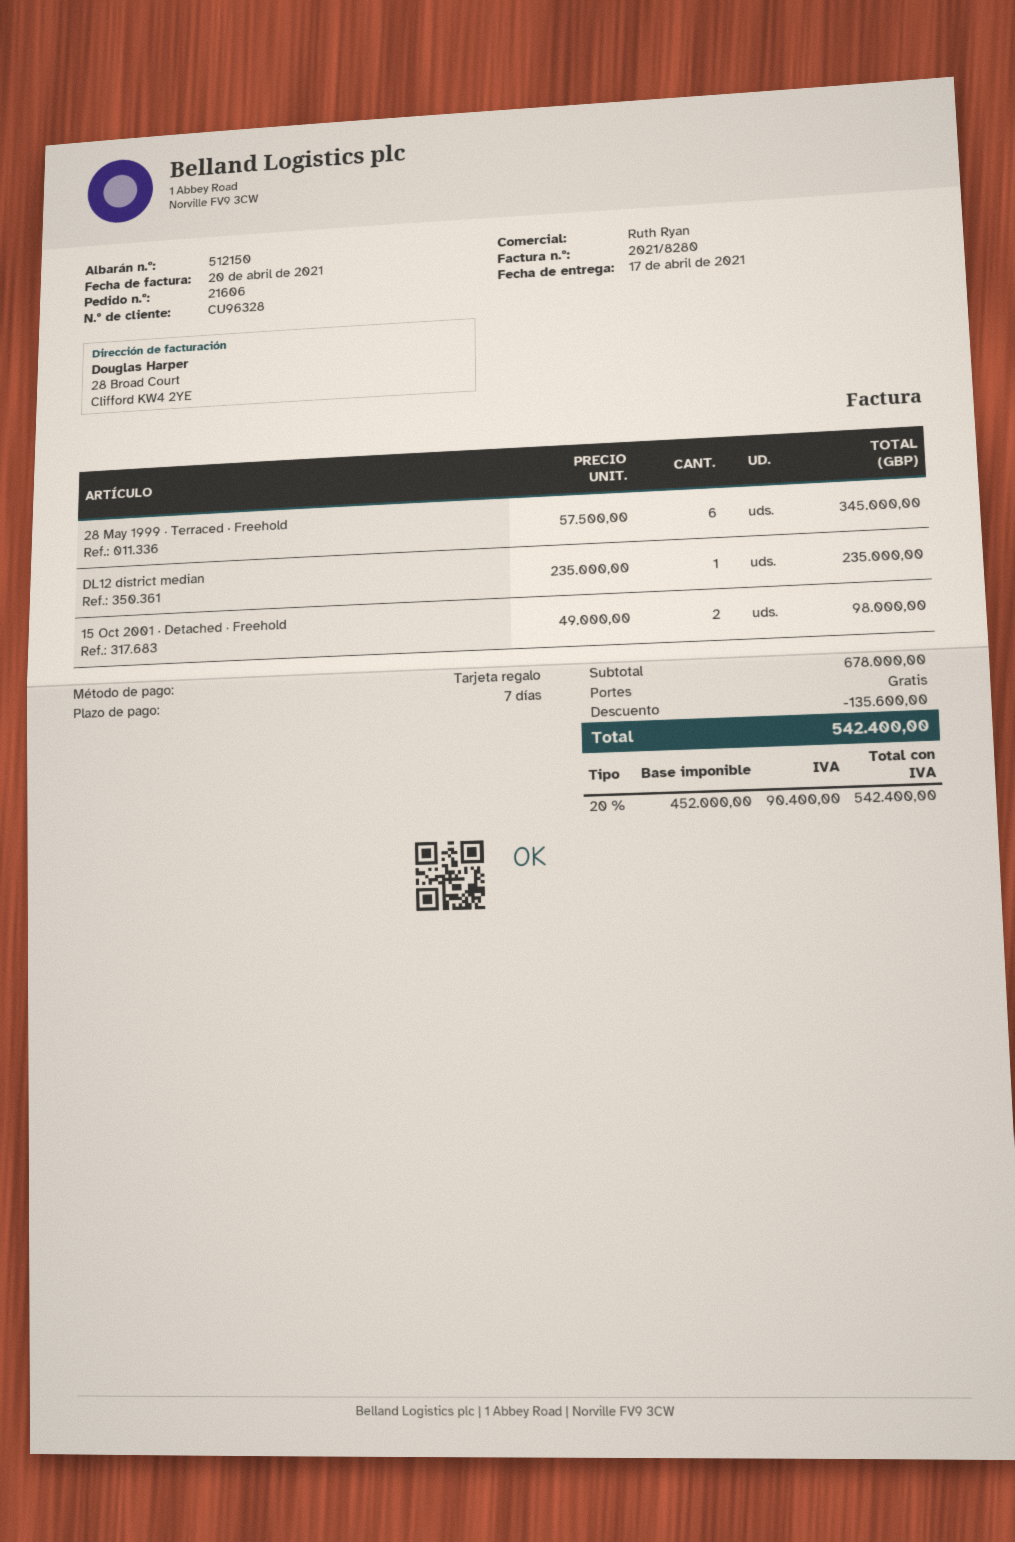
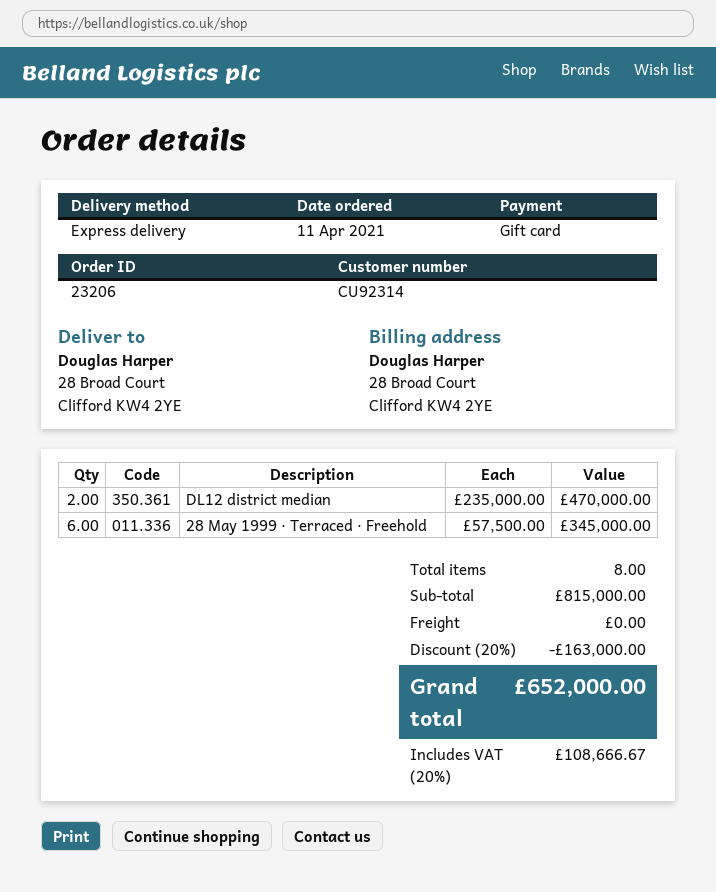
order number: 21606 -> 23206
customer number: CU96328 -> CU92314
DL12 district median: 1 x 235000.00 = 235000.00 -> 2 x 235000.00 = 470000.00
15 Oct 2001 · Detached · Freehold: 2 x 49000.00 = 98000.00 -> none
subtotal: 678000.00 -> 815000.00
discount: 135600.00 -> 163000.00
tax: 20% = 90400.00 -> 20% = 108666.67
total: 542400.00 -> 652000.00

